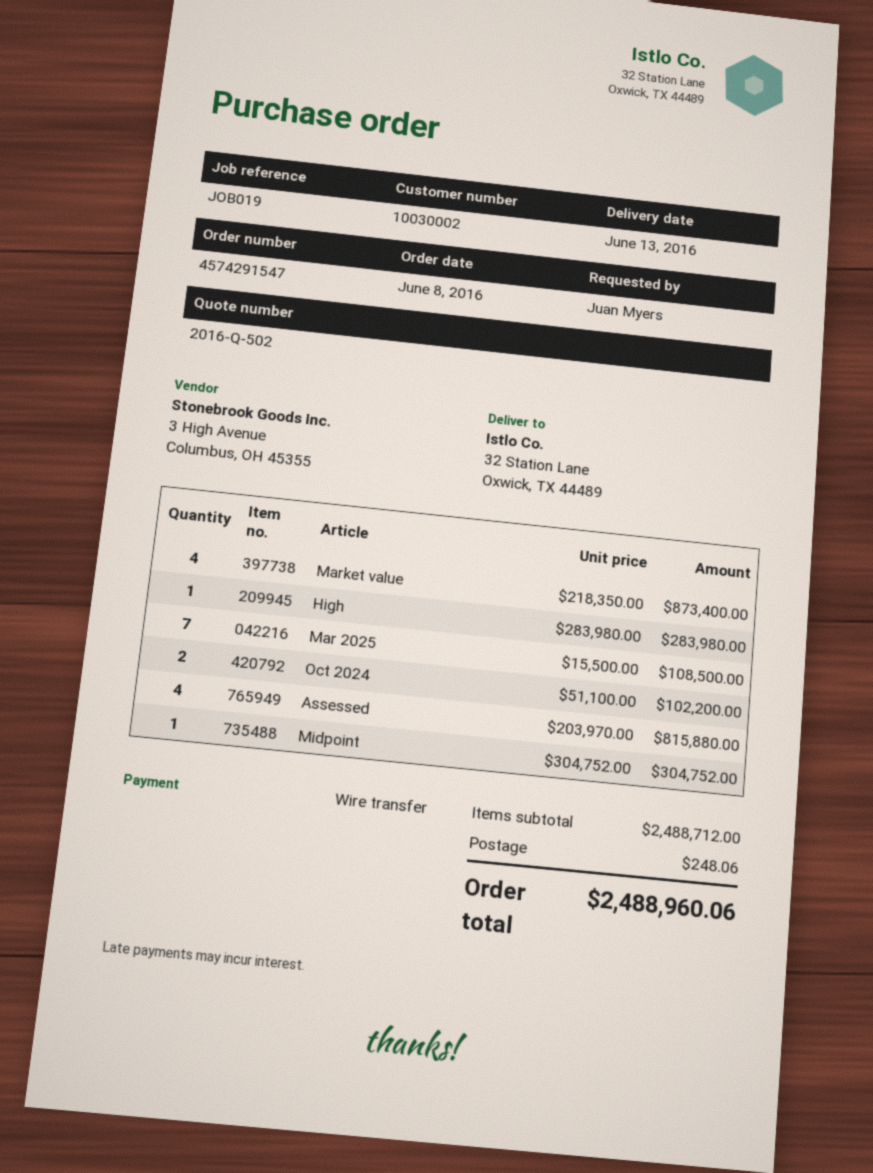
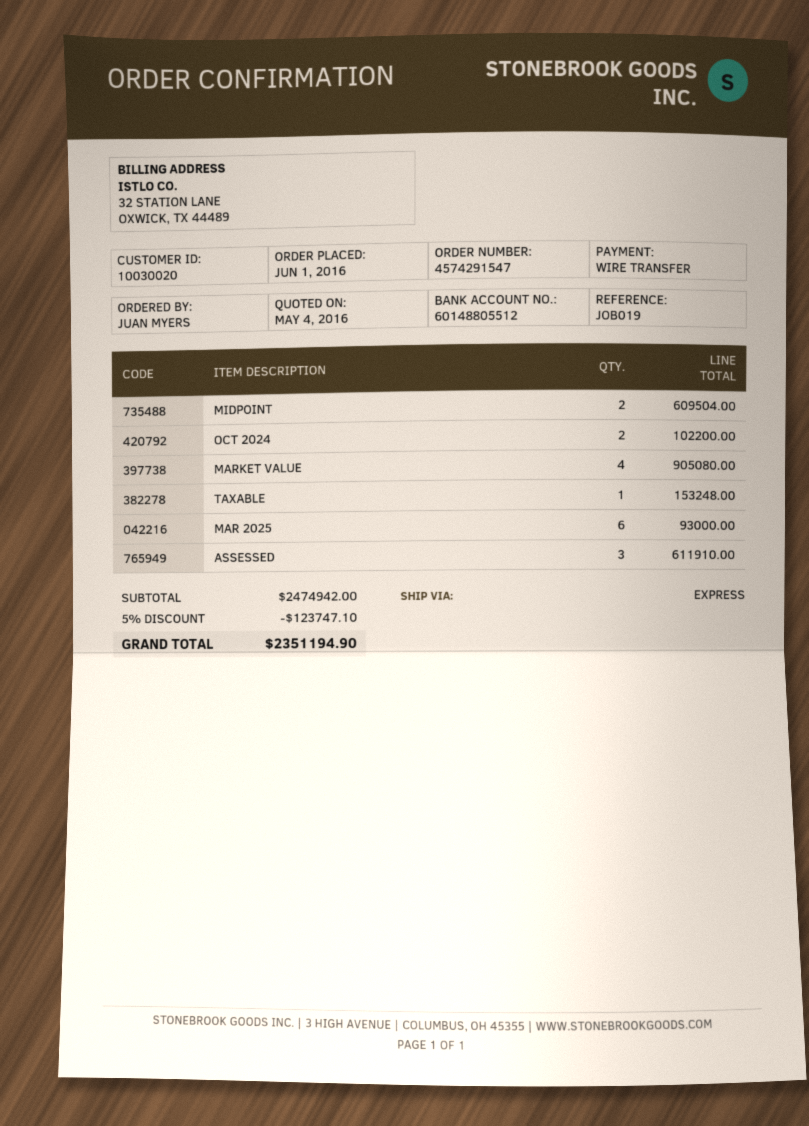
order date: 2016-06-08 -> 2016-06-01
customer number: 10030002 -> 10030020
Market value: 4 for 873400.00 -> 4 for 905080.00
High: 1 for 283980.00 -> none
Mar 2025: 7 for 108500.00 -> 6 for 93000.00
Assessed: 4 for 815880.00 -> 3 for 611910.00
Midpoint: 1 for 304752.00 -> 2 for 609504.00
TAXABLE: none -> 1 for 153248.00
subtotal: 2488712.00 -> 2474942.00
discount: none -> 5% = 123747.10
shipping: 248.06 -> none
total: 2488960.06 -> 2351194.90

